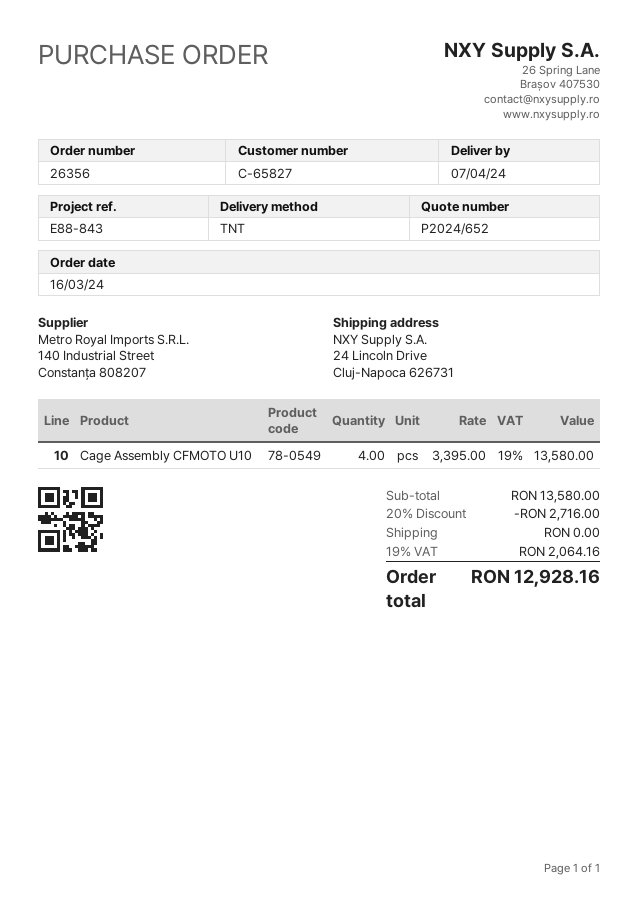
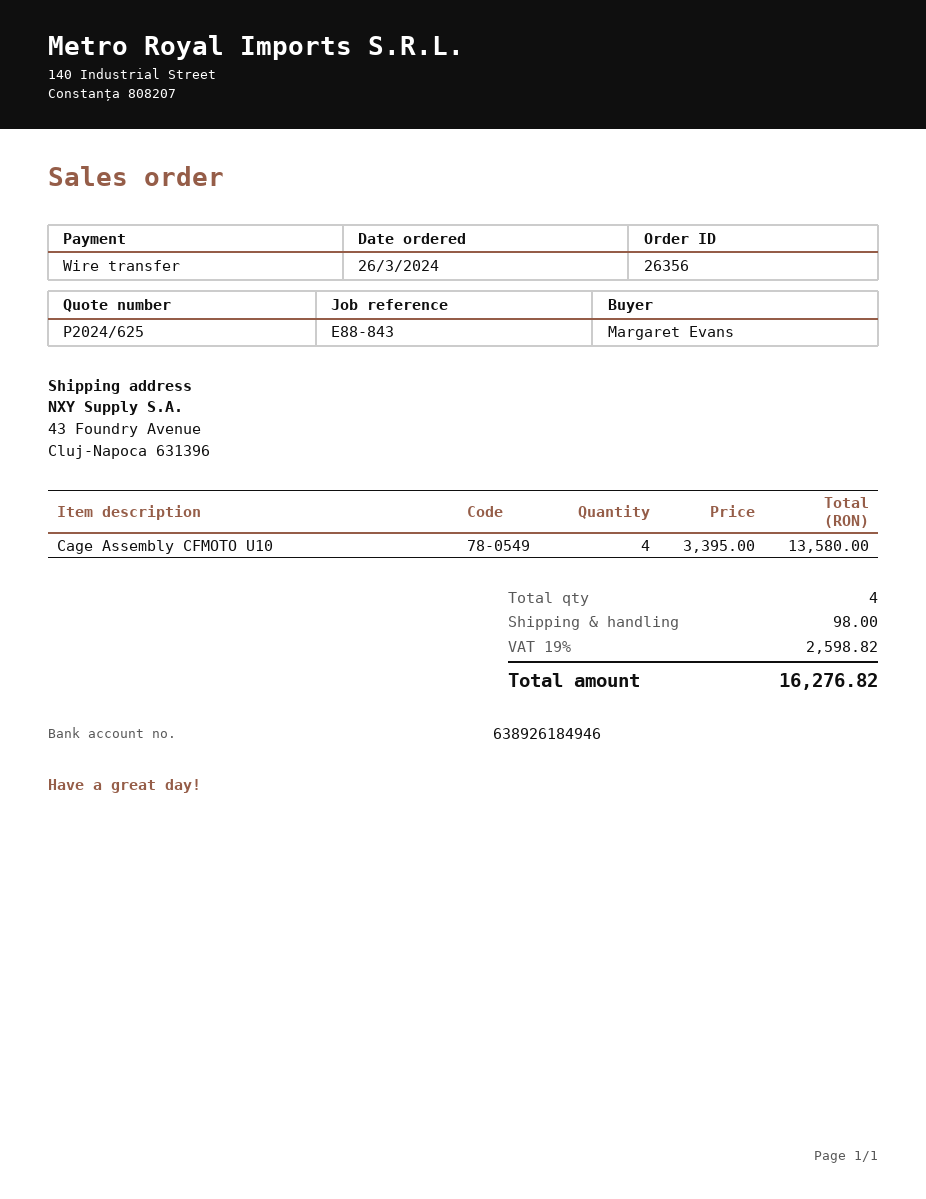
quote number: P2024/652 -> P2024/625
order date: 2024-03-16 -> 2024-03-26
ship to: 24 Lincoln Drive, Cluj-Napoca 626731 -> 43 Foundry Avenue, Cluj-Napoca 631396
discount: 20% = 2716.00 -> none
shipping: 0.00 -> 98.00
tax: 19% = 2064.16 -> 19% = 2598.82
total: 12928.16 -> 16276.82

